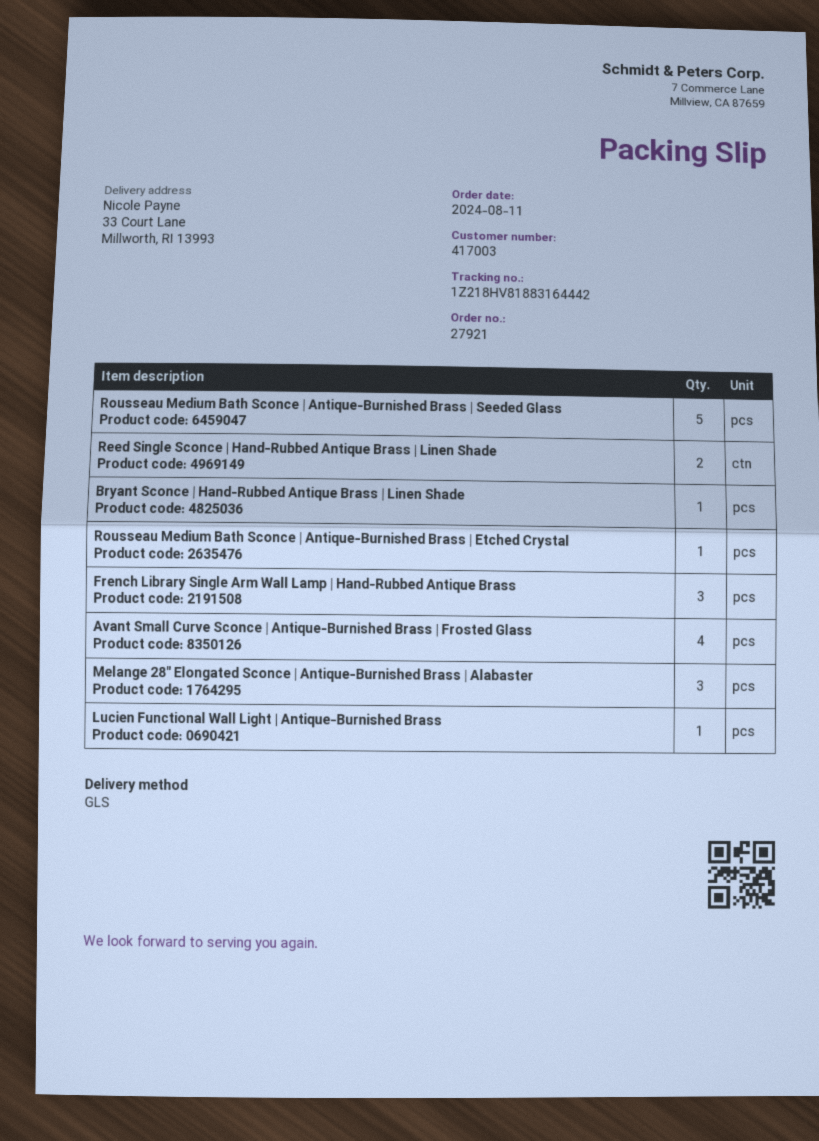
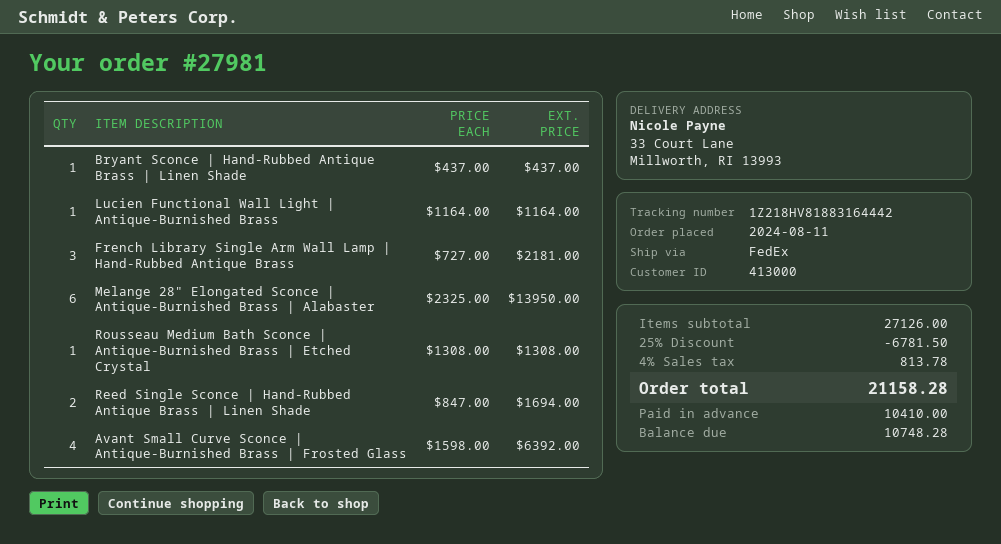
order number: 27921 -> 27981
customer number: 417003 -> 413000
shipping method: GLS -> FedEx
Rousseau Medium Bath Sconce | Antique-Burnished Brass | Seeded Glass: 5 -> none
Melange 28" Elongated Sconce | Antique-Burnished Brass | Alabaster: 3 -> 6

